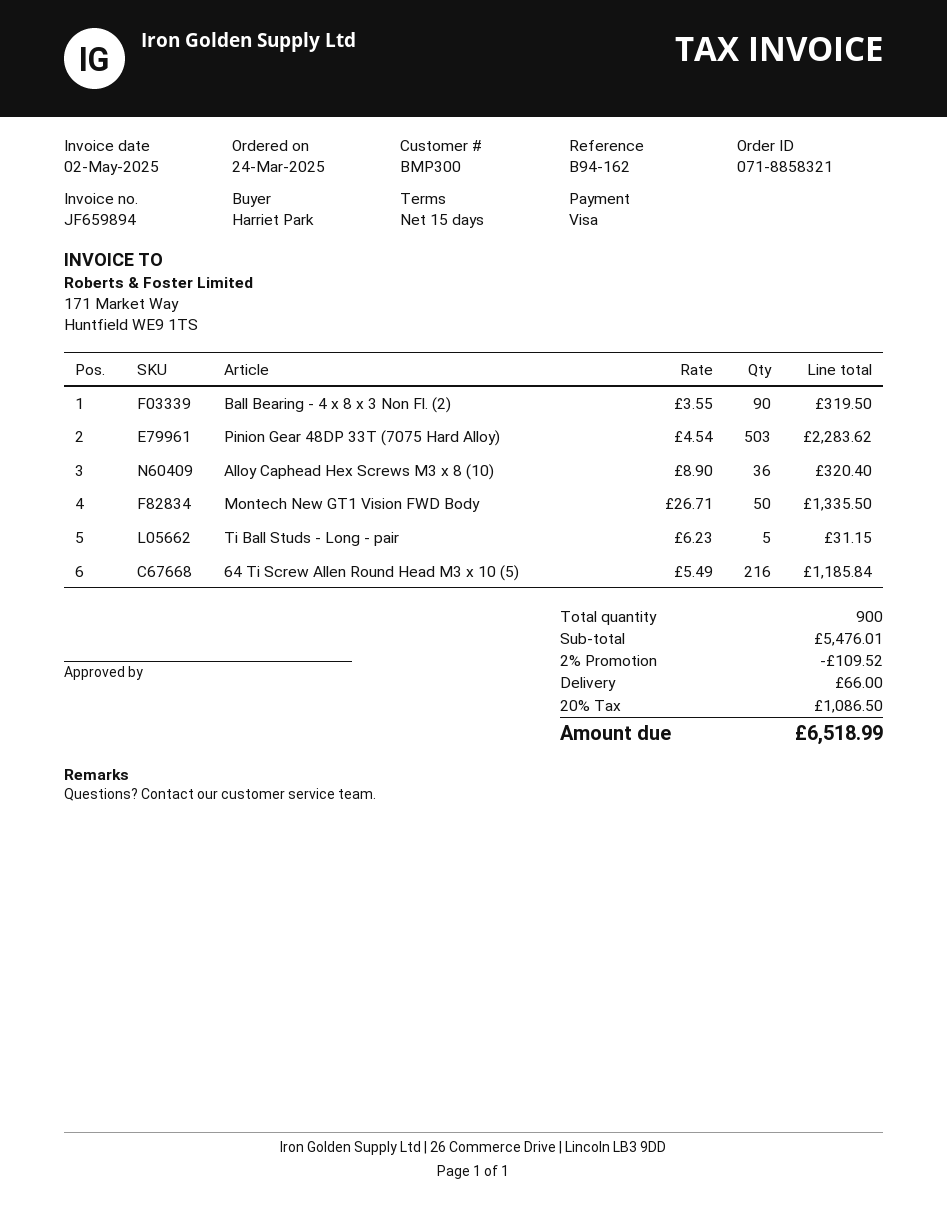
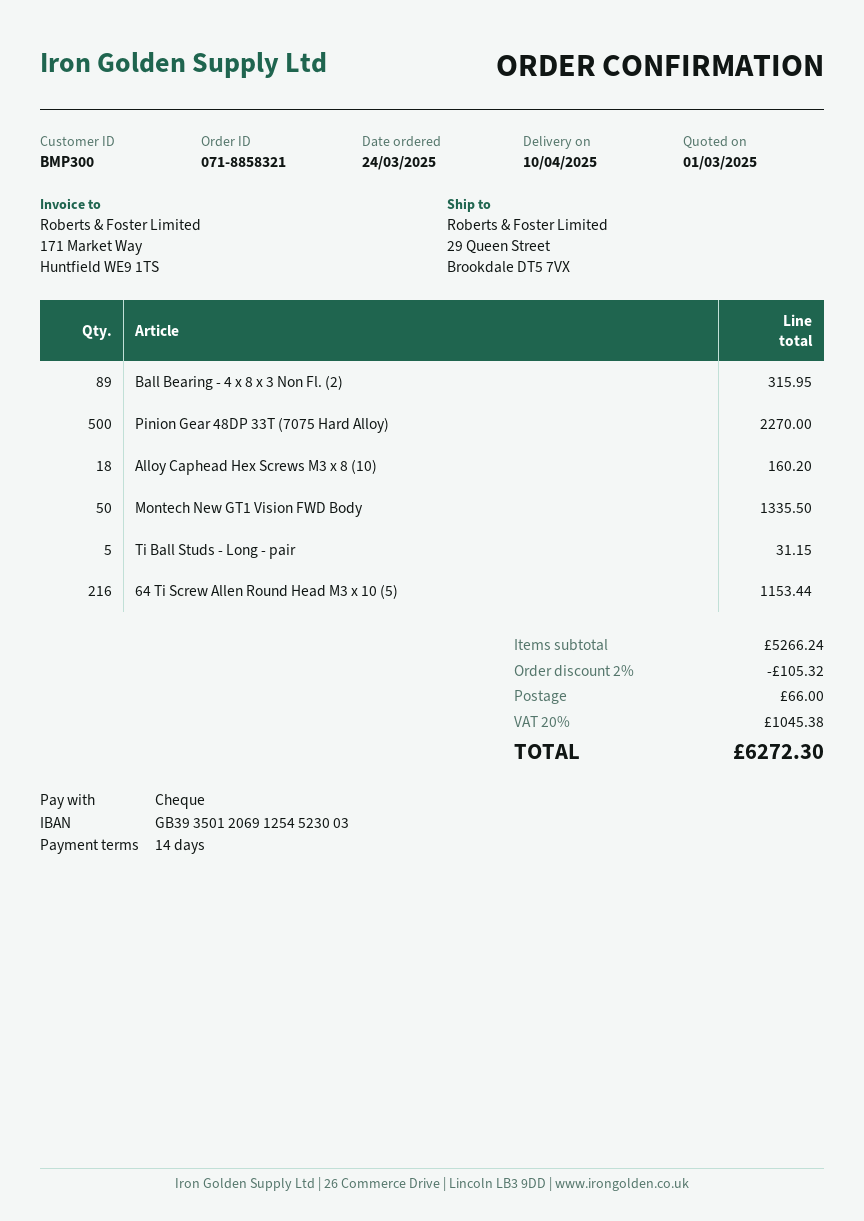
payment terms: 15 days -> 14 days
payment method: Visa -> cheque
Ball Bearing - 4 x 8 x 3 Non Fl. (2): 90 for 319.50 -> 89 for 315.95
Pinion Gear 48DP 33T (7075 Hard Alloy): 503 for 2283.62 -> 500 for 2270.00
Alloy Caphead Hex Screws M3 x 8 (10): 36 for 320.40 -> 18 for 160.20
64 Ti Screw Allen Round Head M3 x 10 (5): 216 for 1185.84 -> 216 for 1153.44
subtotal: 5476.01 -> 5266.24
discount: 2% = 109.52 -> 2% = 105.32
tax: 20% = 1086.50 -> 20% = 1045.38
total: 6518.99 -> 6272.30

